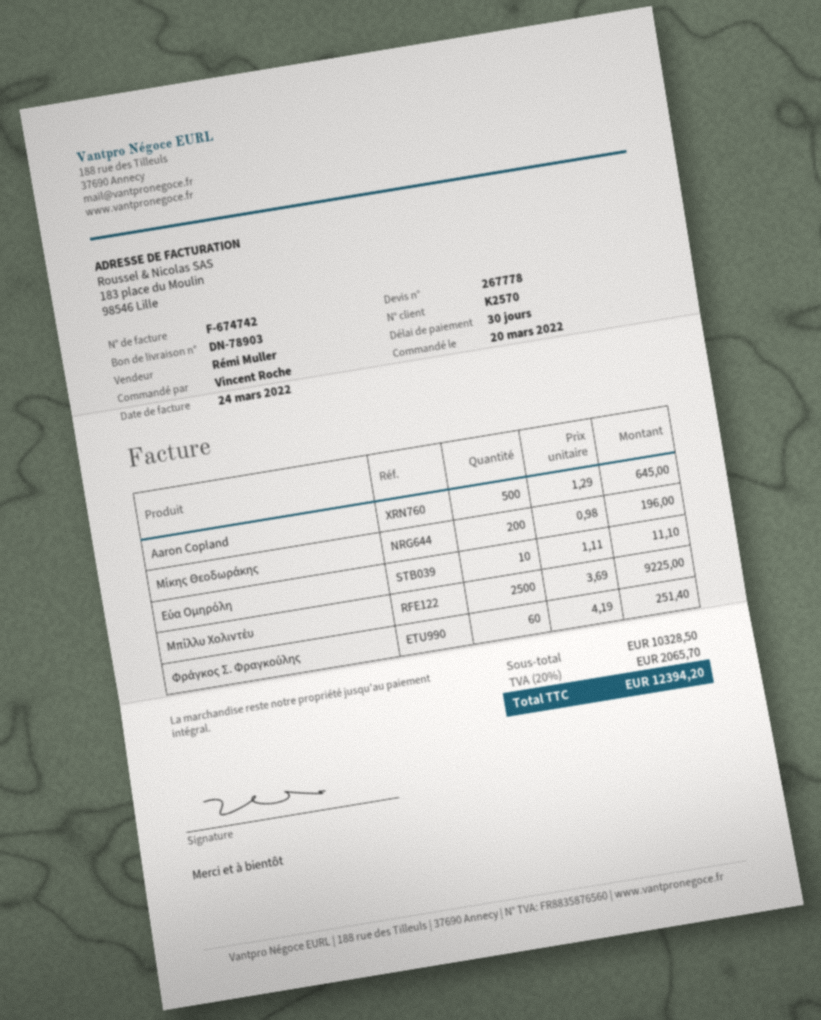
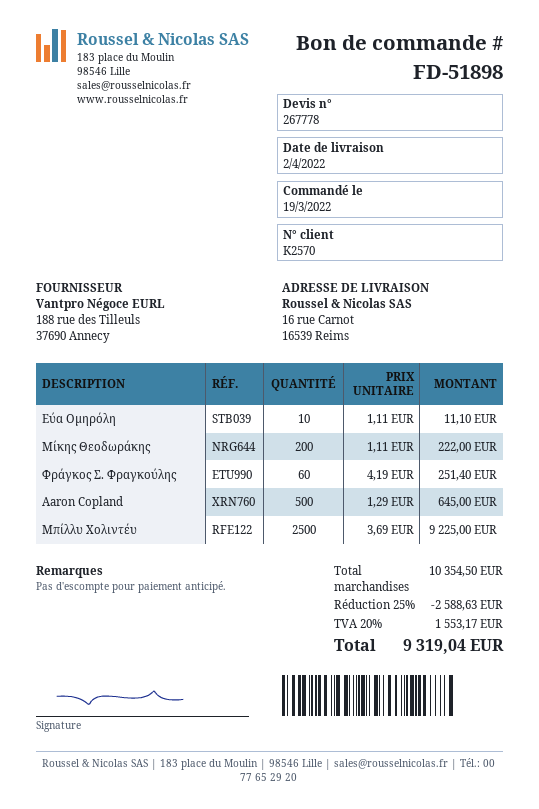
order date: 2022-03-20 -> 2022-03-19
Μίκης Θεοδωράκης: 200 x 0.98 = 196.00 -> 200 x 1.11 = 222.00
subtotal: 10328.50 -> 10354.50
discount: none -> 25% = 2588.63
tax: 20% = 2065.70 -> 20% = 1553.17
total: 12394.20 -> 9319.04

